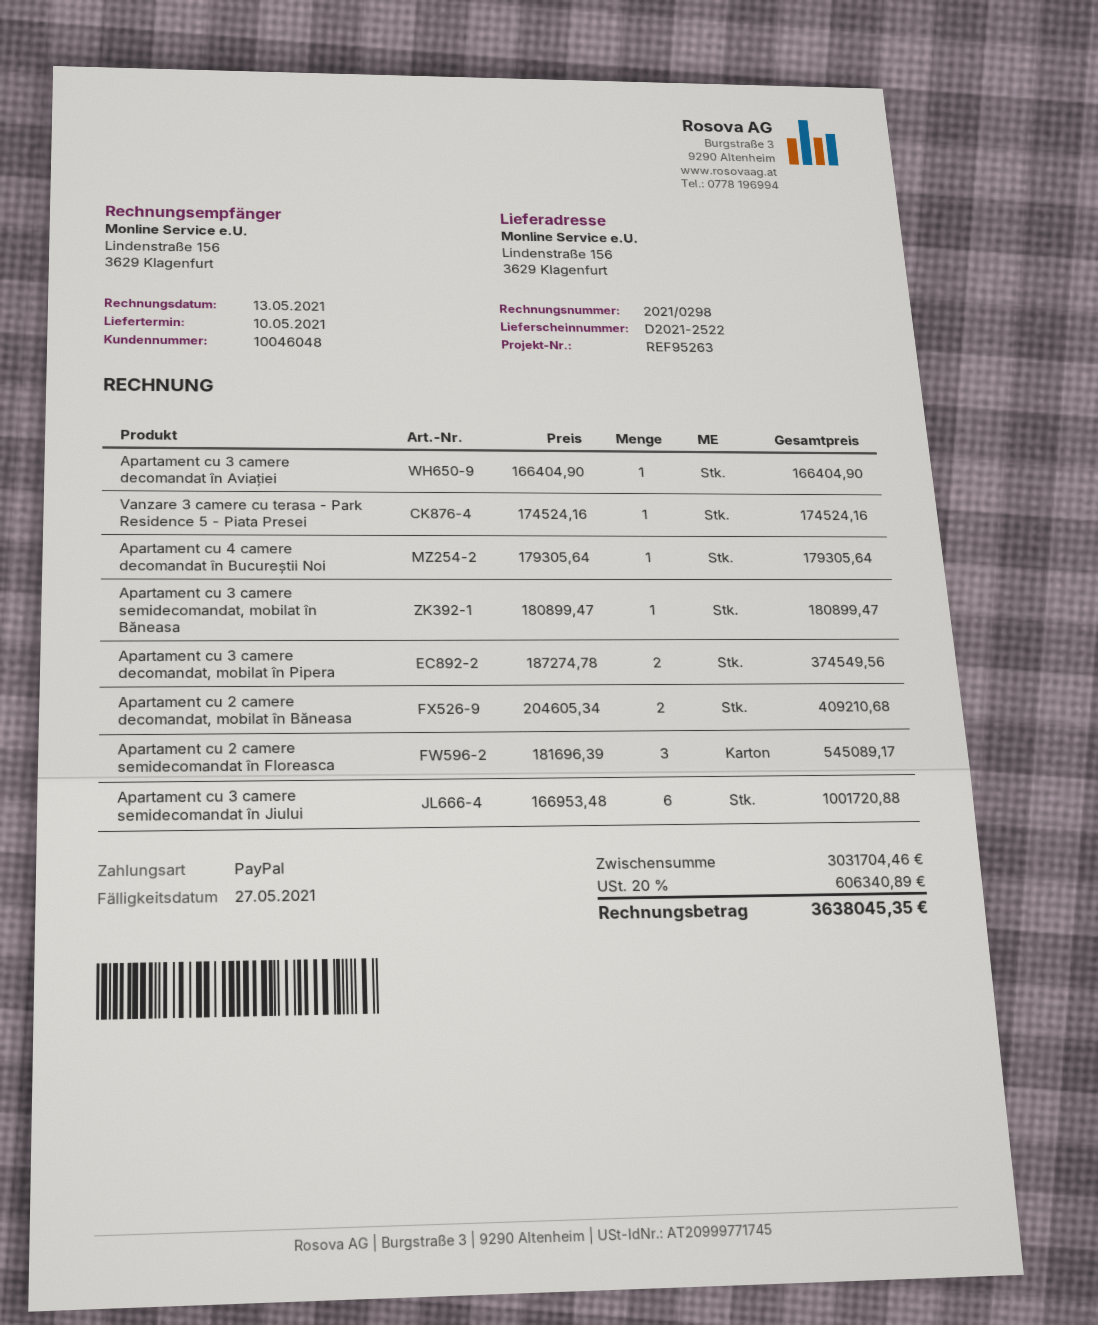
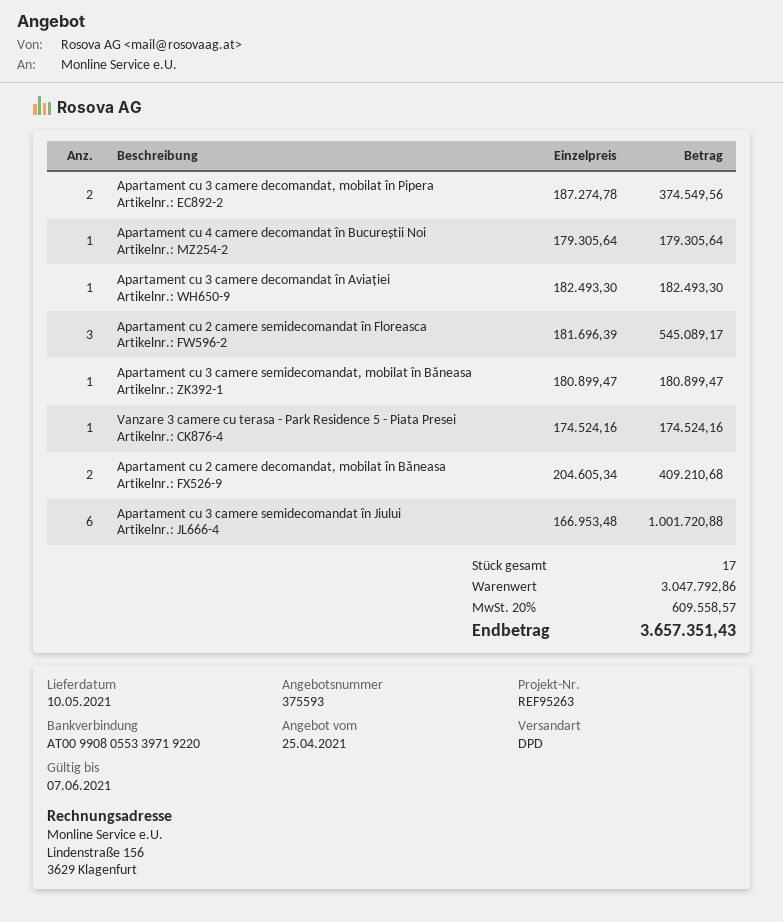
Apartament cu 3 camere decomandat în Aviației: 1 x 166404.90 = 166404.90 -> 1 x 182493.30 = 182493.30
subtotal: 3031704.46 -> 3047792.86
tax: 20% = 606340.89 -> 20% = 609558.57
total: 3638045.35 -> 3657351.43

